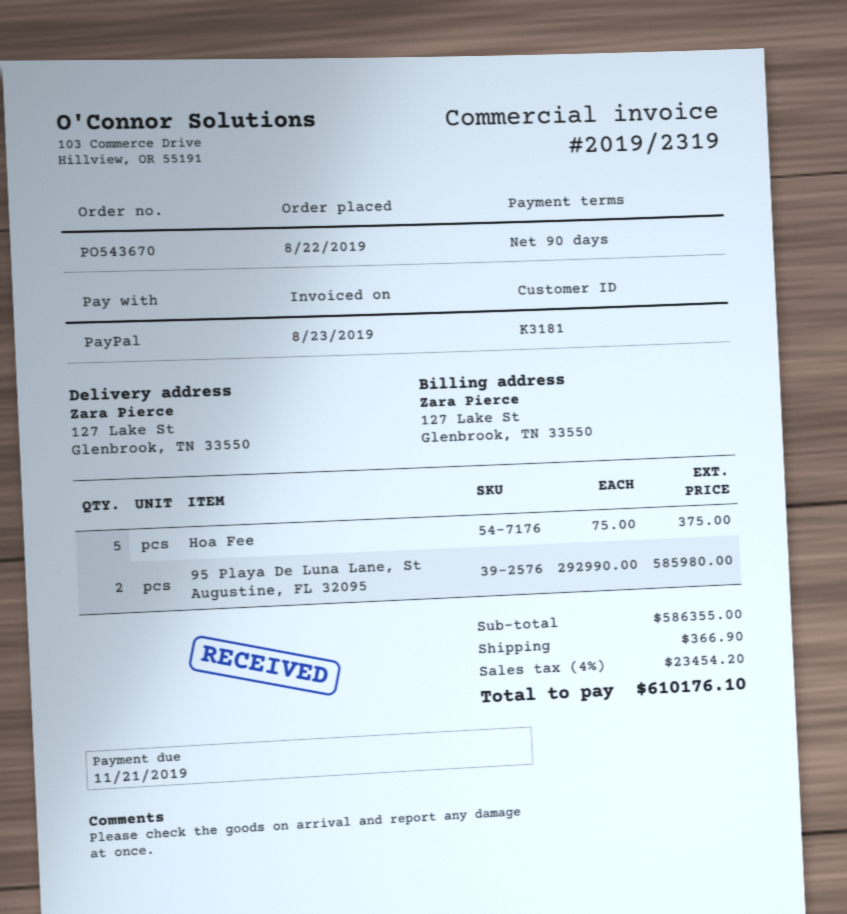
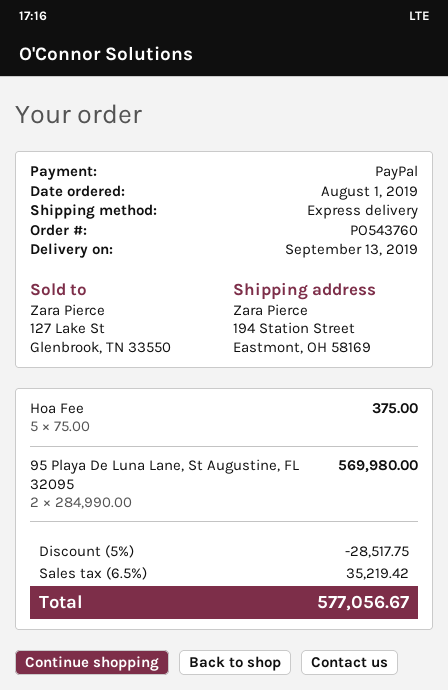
order number: PO543670 -> PO543760
order date: 2019-08-22 -> 2019-08-01
ship to: 127 Lake St, Glenbrook, TN 33550 -> 194 Station Street, Eastmont, OH 58169
95 Playa De Luna Lane, St Augustine, FL 32095: 2 x 292990.00 = 585980.00 -> 2 x 284990.00 = 569980.00
discount: none -> 5% = 28517.75
shipping: 366.90 -> none
tax: 4% = 23454.20 -> 6.5% = 35219.42
total: 610176.10 -> 577056.67

